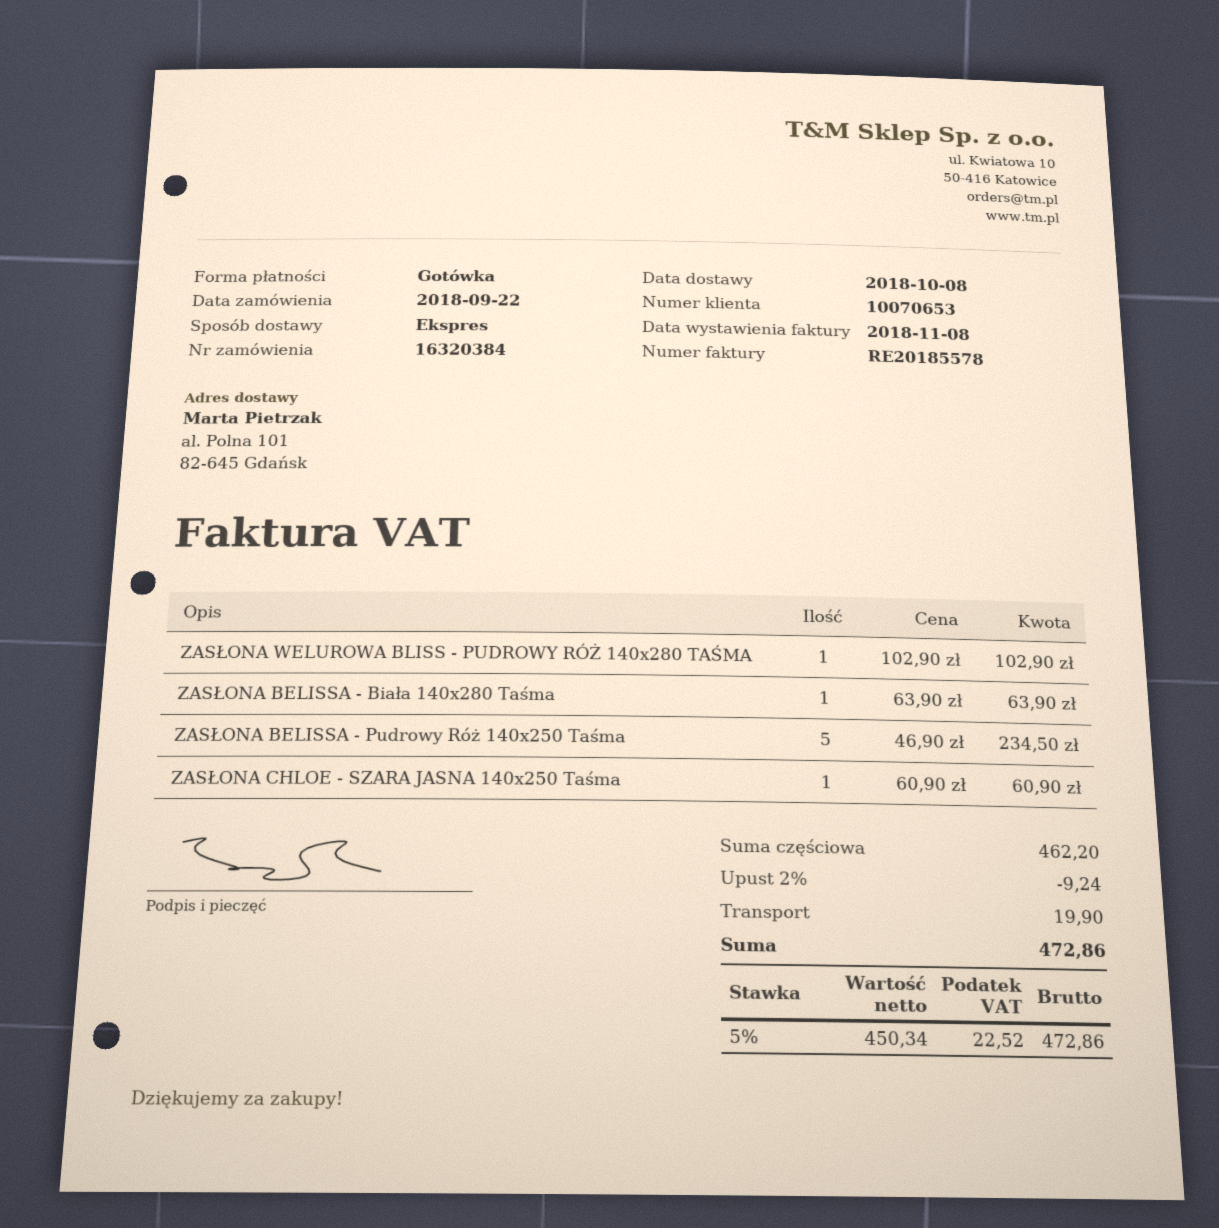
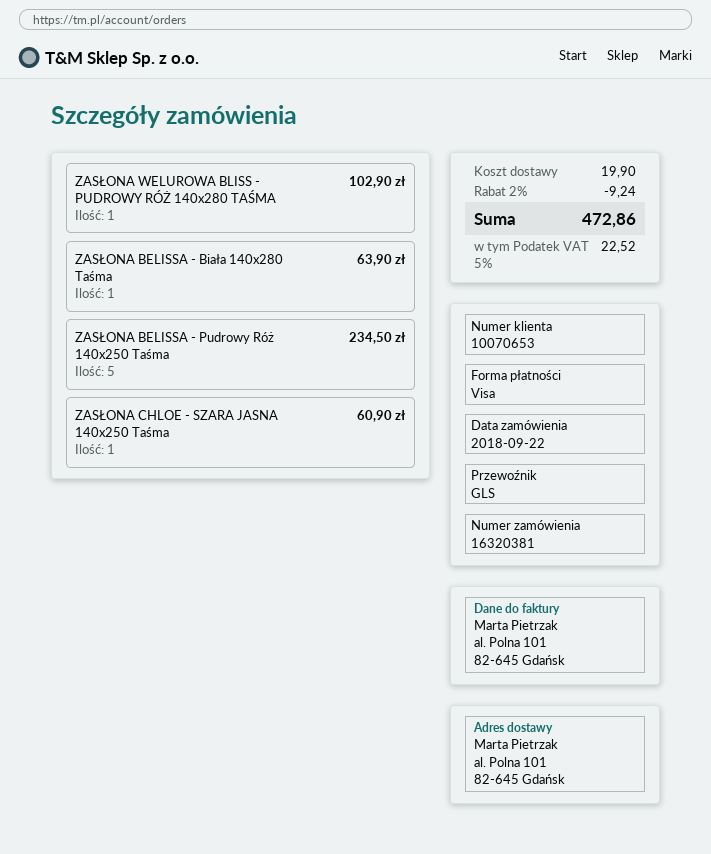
order number: 16320384 -> 16320381
payment method: cash -> Visa
shipping method: express -> GLS

